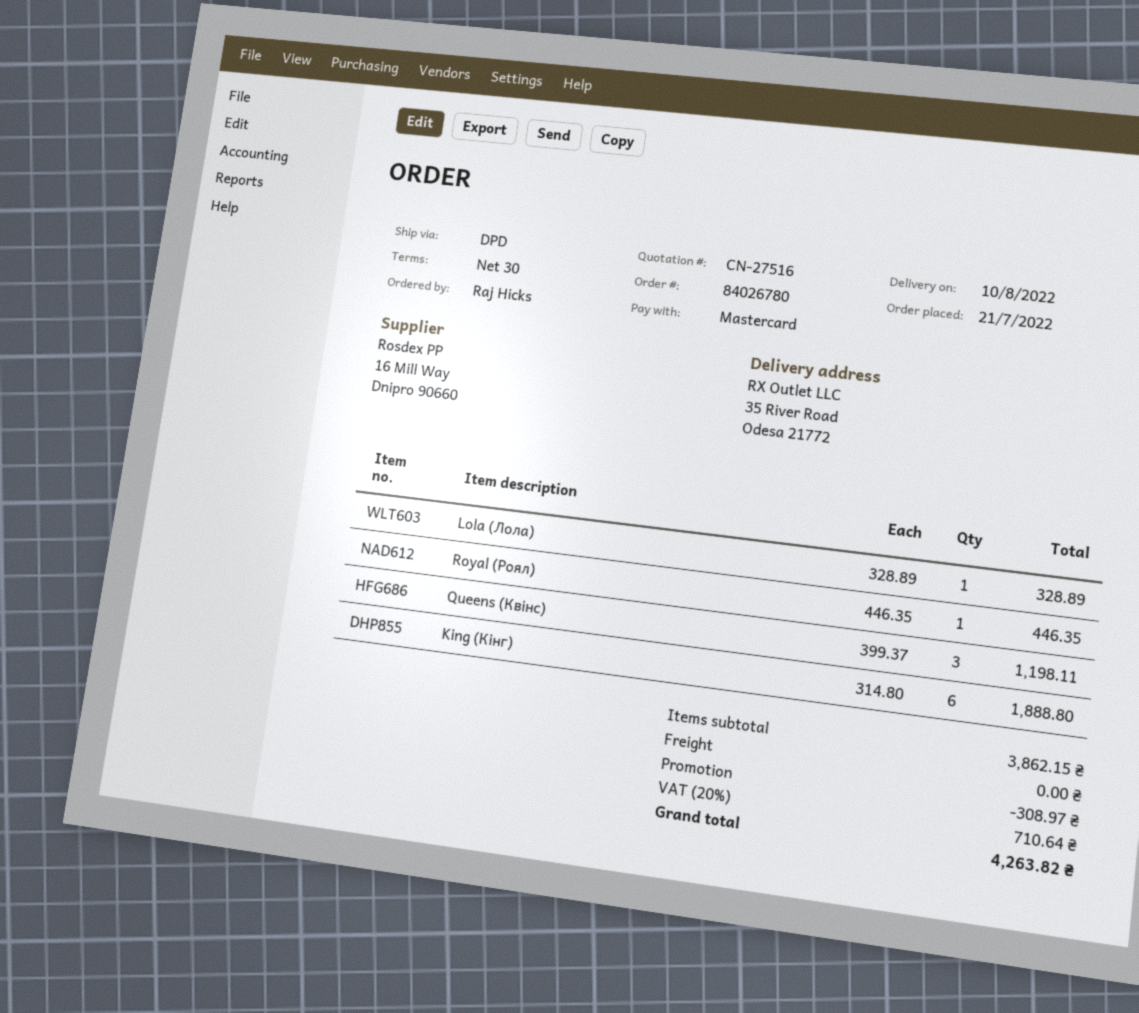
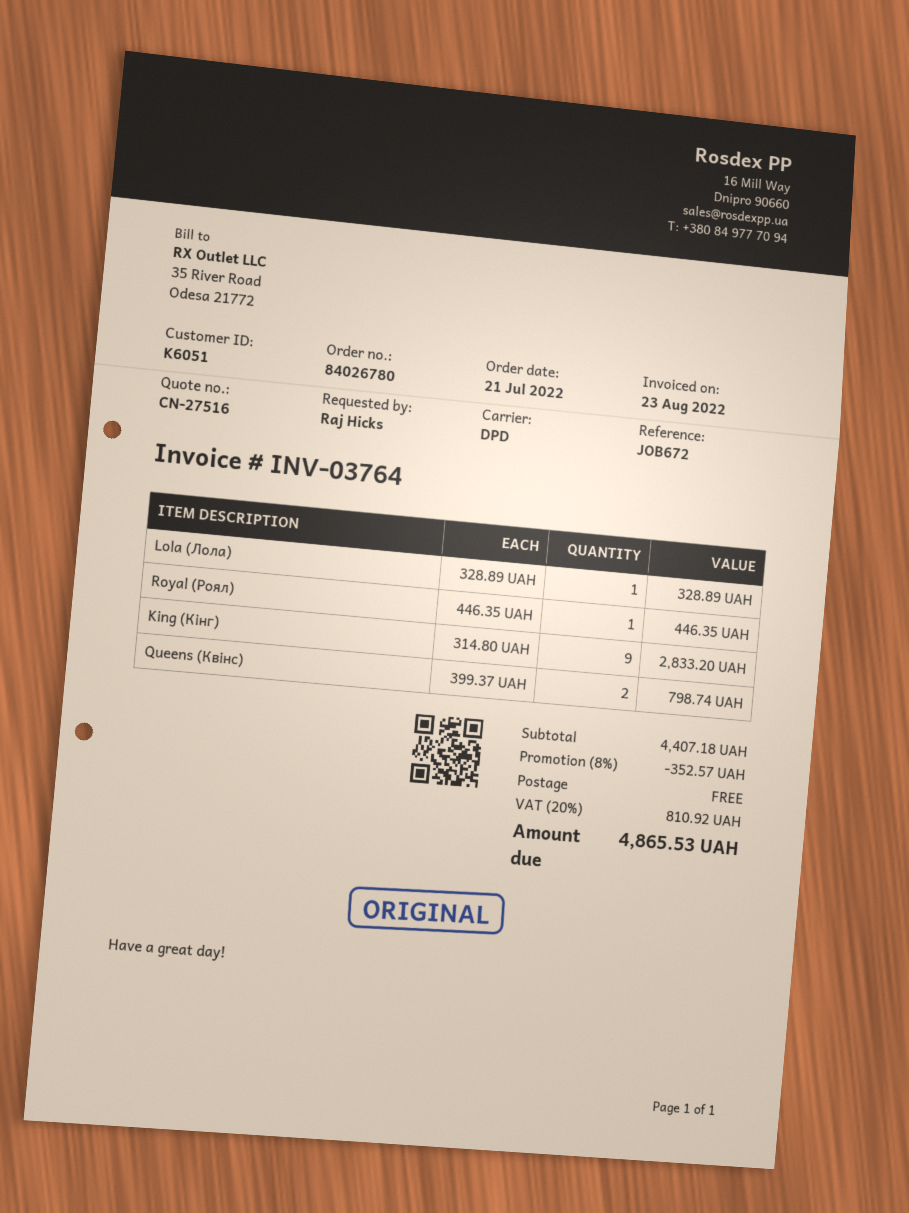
Queens (Квінс): 3 x 399.37 = 1198.11 -> 2 x 399.37 = 798.74
King (Кінг): 6 x 314.80 = 1888.80 -> 9 x 314.80 = 2833.20
subtotal: 3862.15 -> 4407.18
discount: 308.97 -> 352.57
tax: 20% = 710.64 -> 20% = 810.92
total: 4263.82 -> 4865.53

